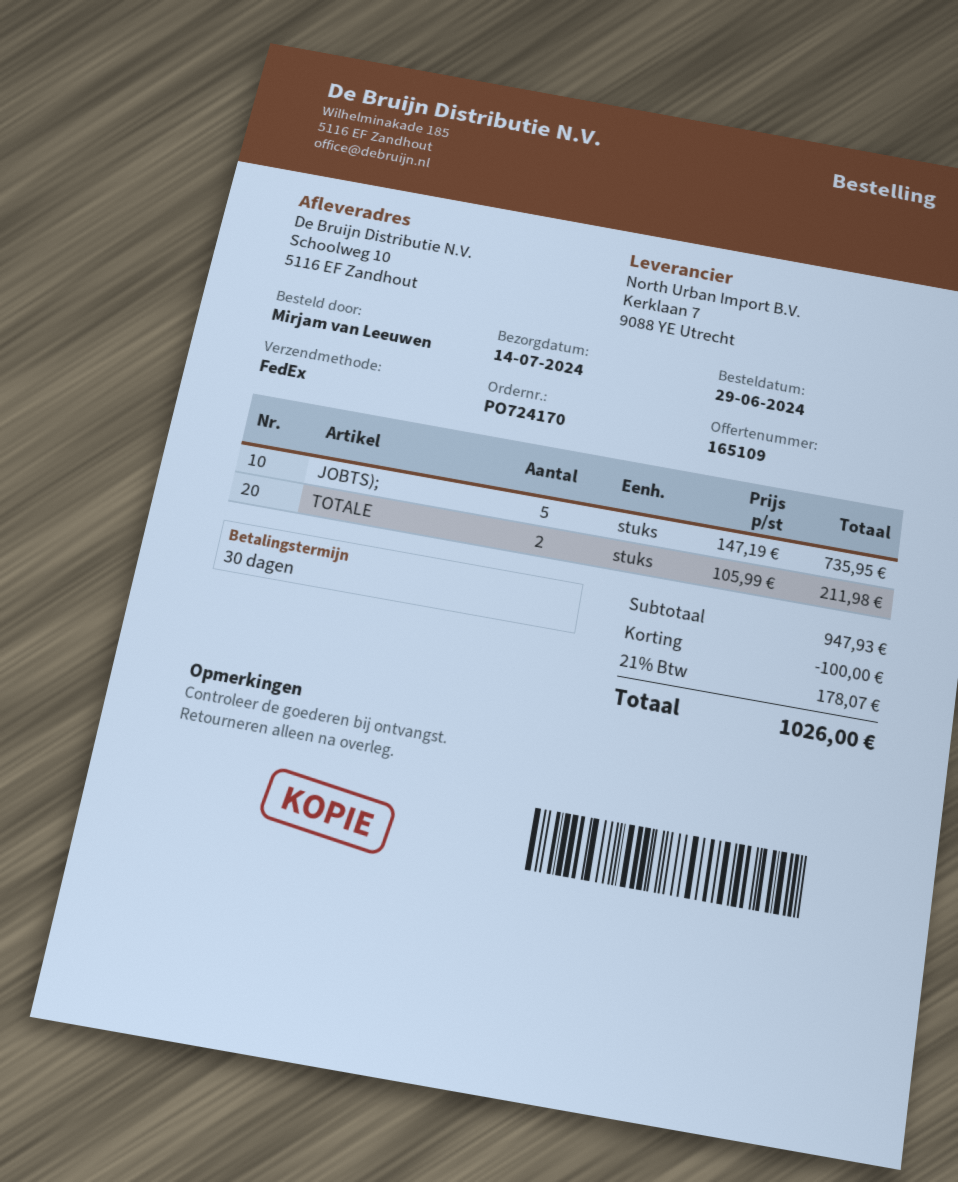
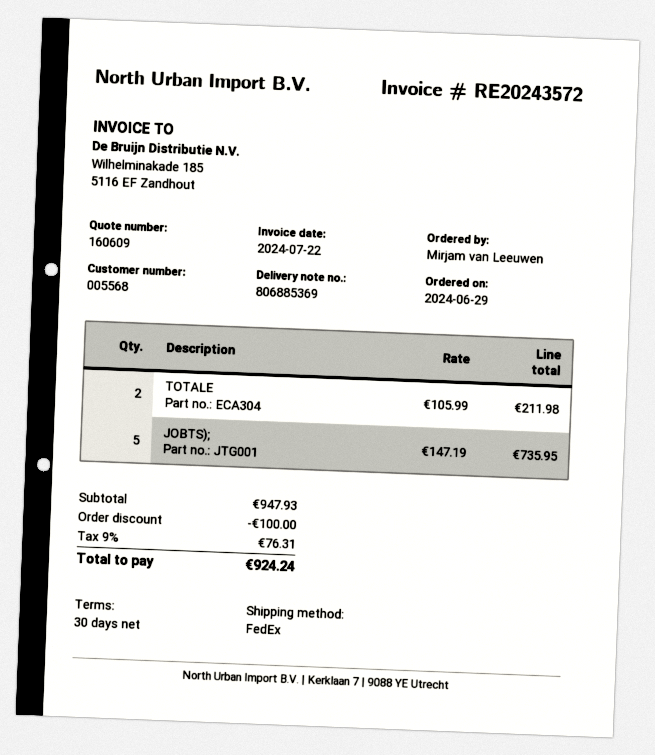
quote number: 165109 -> 160609
tax: 21% = 178.07 -> 9% = 76.31
total: 1026.00 -> 924.24

